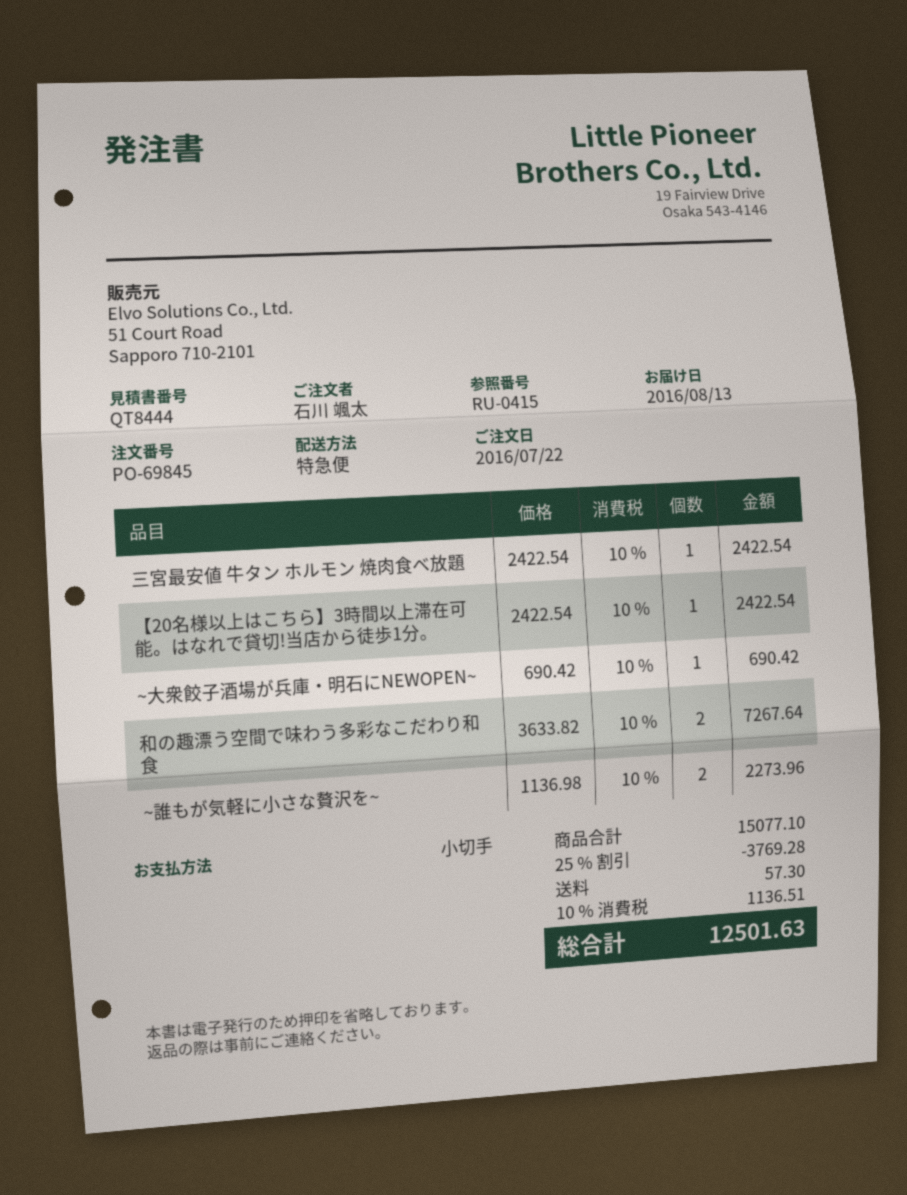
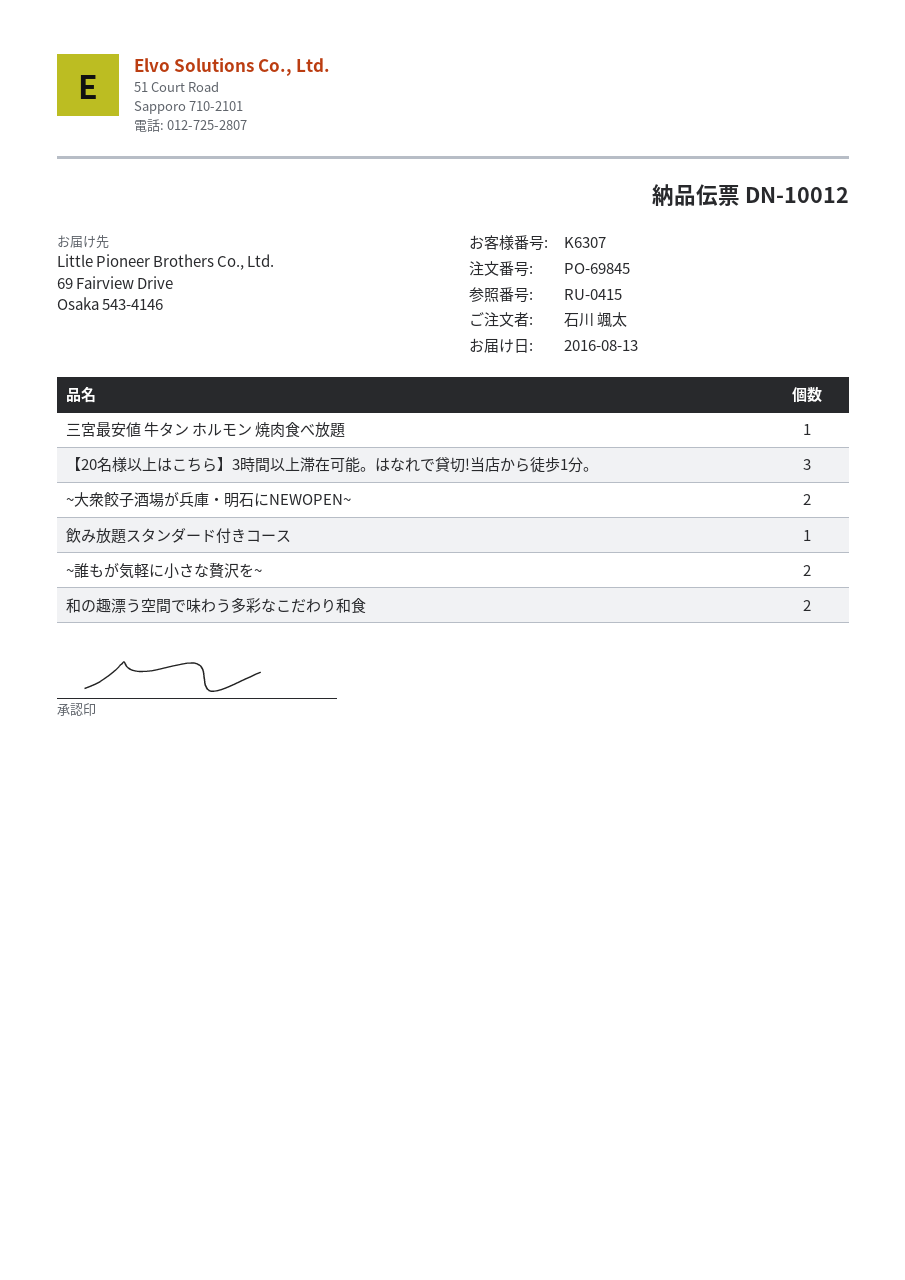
【20名様以上はこちら】3時間以上滞在可能。はなれで貸切!当店から徒歩1分。: 1 -> 3
~大衆餃子酒場が兵庫・明石にNEWOPEN~: 1 -> 2
飲み放題スタンダード付きコース: none -> 1

